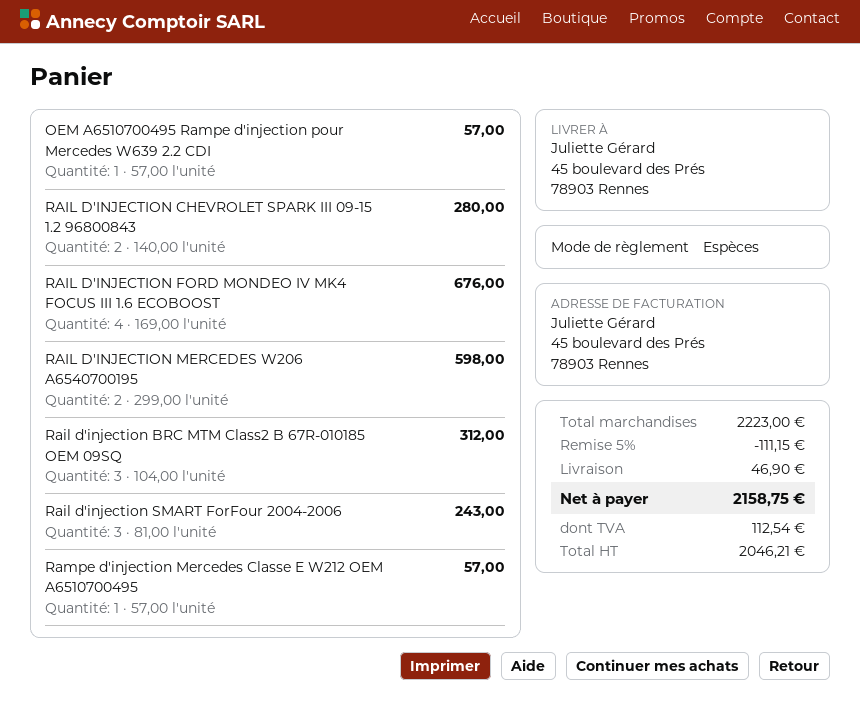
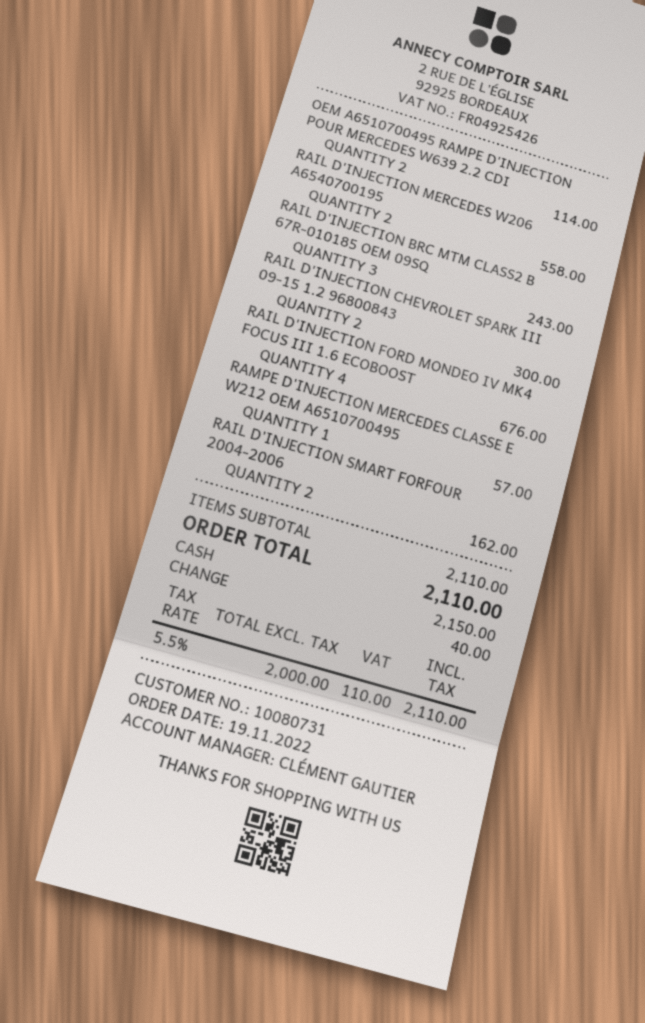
OEM A6510700495 Rampe d'injection pour Mercedes W639 2.2 CDI: 1 for 57.00 -> 2 for 114.00
RAIL D'INJECTION CHEVROLET SPARK III 09-15 1.2 96800843: 2 for 280.00 -> 2 for 300.00
RAIL D'INJECTION MERCEDES W206 A6540700195: 2 for 598.00 -> 2 for 558.00
Rail d'injection BRC MTM Class2 B 67R-010185 OEM 09SQ: 3 for 312.00 -> 3 for 243.00
Rail d'injection SMART ForFour 2004-2006: 3 for 243.00 -> 2 for 162.00
subtotal: 2223.00 -> 2110.00
discount: 5% = 111.15 -> none
shipping: 46.90 -> none
net: 2046.21 -> 2000.00
tax: 112.54 -> 110.00
total: 2158.75 -> 2110.00

